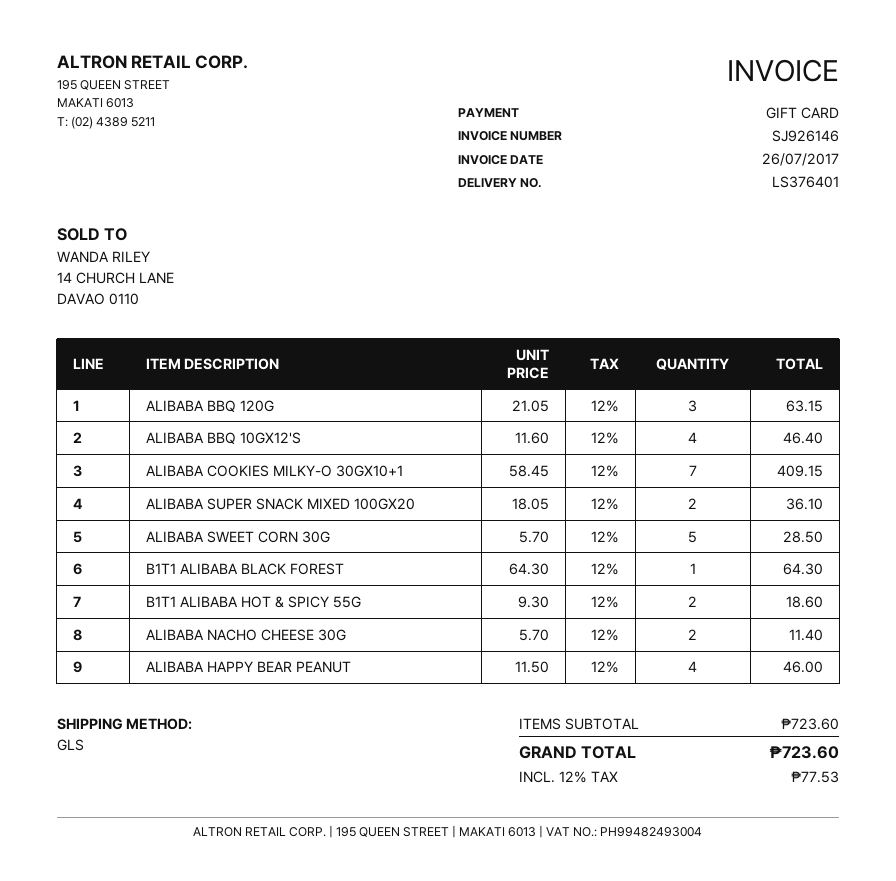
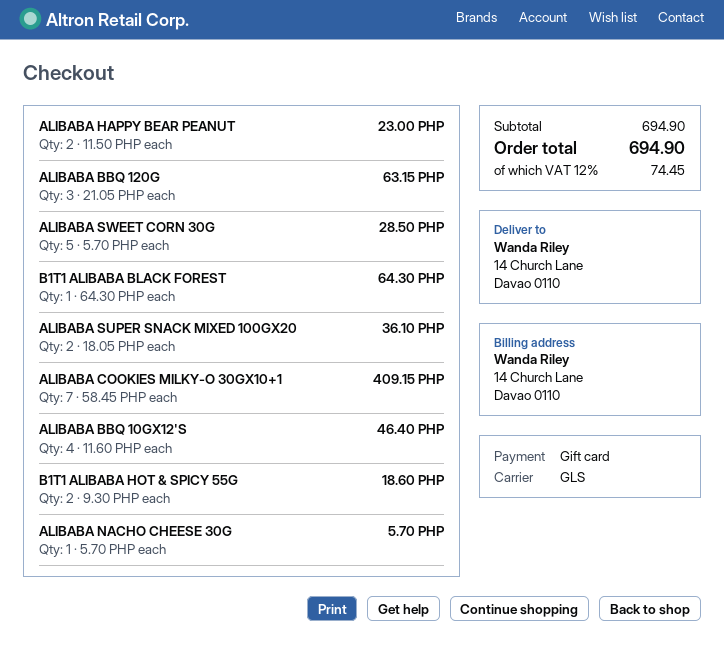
ALIBABA NACHO CHEESE 30G: 2 x 5.70 = 11.40 -> 1 x 5.70 = 5.70
ALIBABA HAPPY BEAR PEANUT: 4 x 11.50 = 46.00 -> 2 x 11.50 = 23.00
subtotal: 723.60 -> 694.90
tax: 12% = 77.53 -> 12% = 74.45
total: 723.60 -> 694.90

